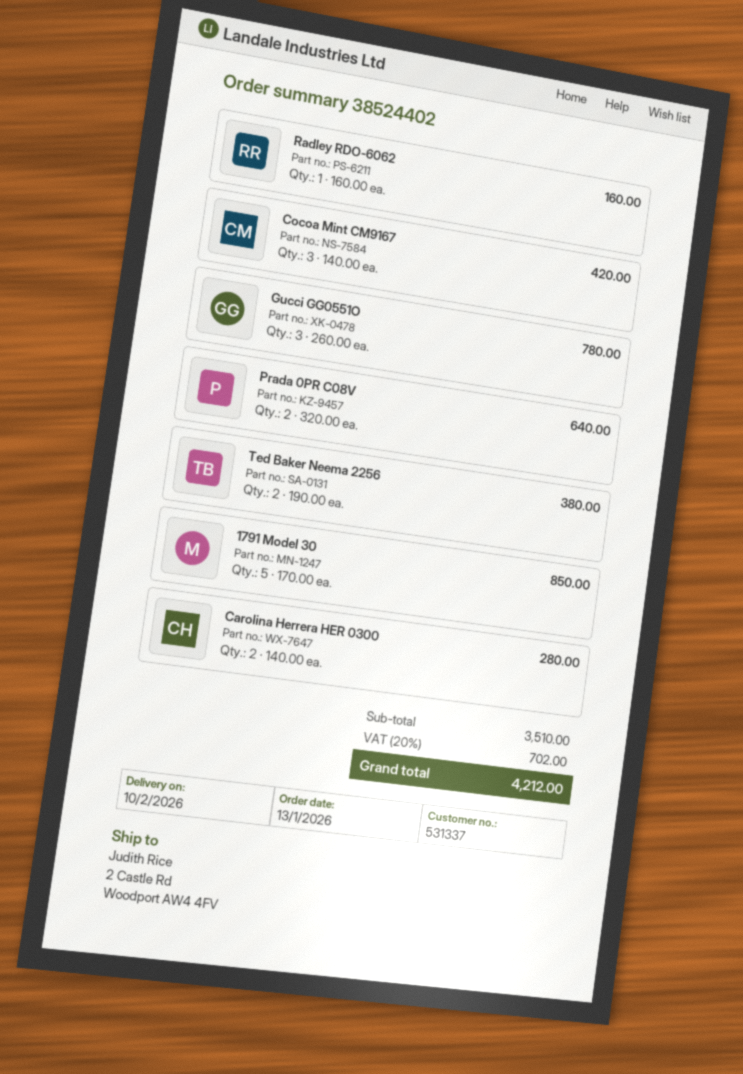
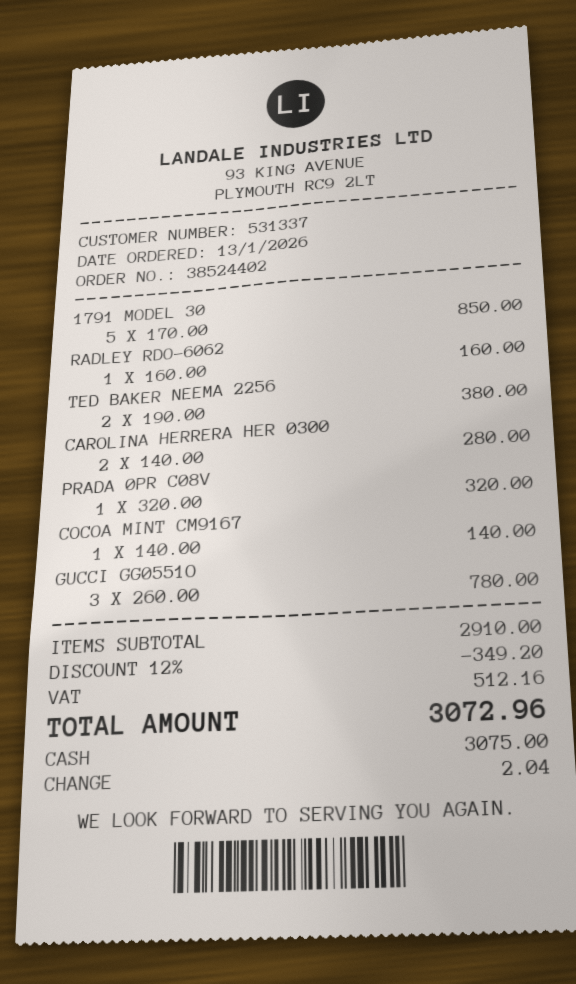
Cocoa Mint CM9167: 3 x 140.00 = 420.00 -> 1 x 140.00 = 140.00
Prada 0PR C08V: 2 x 320.00 = 640.00 -> 1 x 320.00 = 320.00
subtotal: 3510.00 -> 2910.00
discount: none -> 12% = 349.20
tax: 702.00 -> 512.16
total: 4212.00 -> 3072.96

